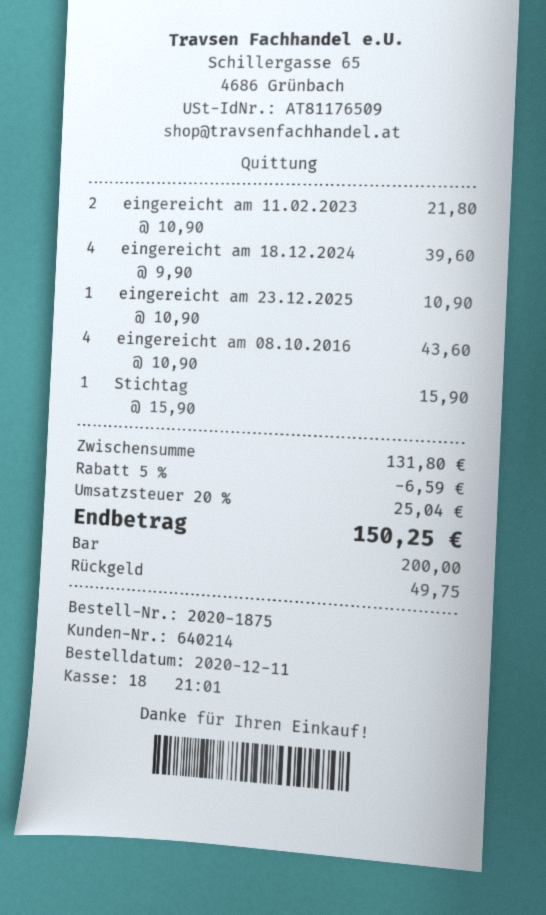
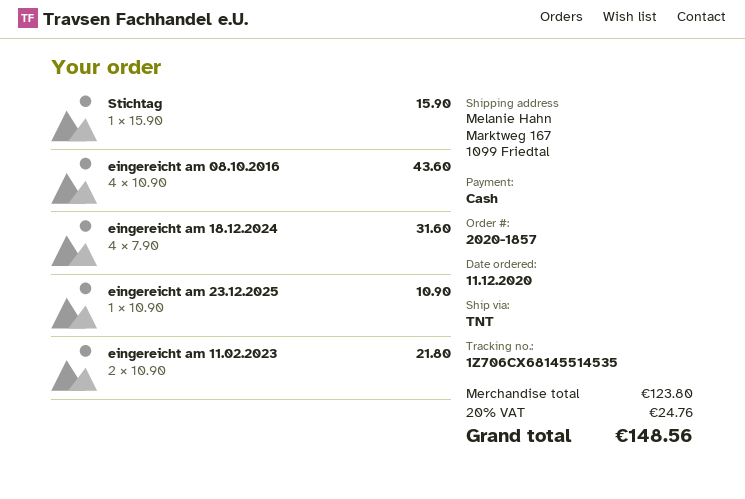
order number: 2020-1875 -> 2020-1857
eingereicht am 18.12.2024: 4 x 9.90 = 39.60 -> 4 x 7.90 = 31.60
subtotal: 131.80 -> 123.80
discount: 5% = 6.59 -> none
tax: 20% = 25.04 -> 20% = 24.76
total: 150.25 -> 148.56

